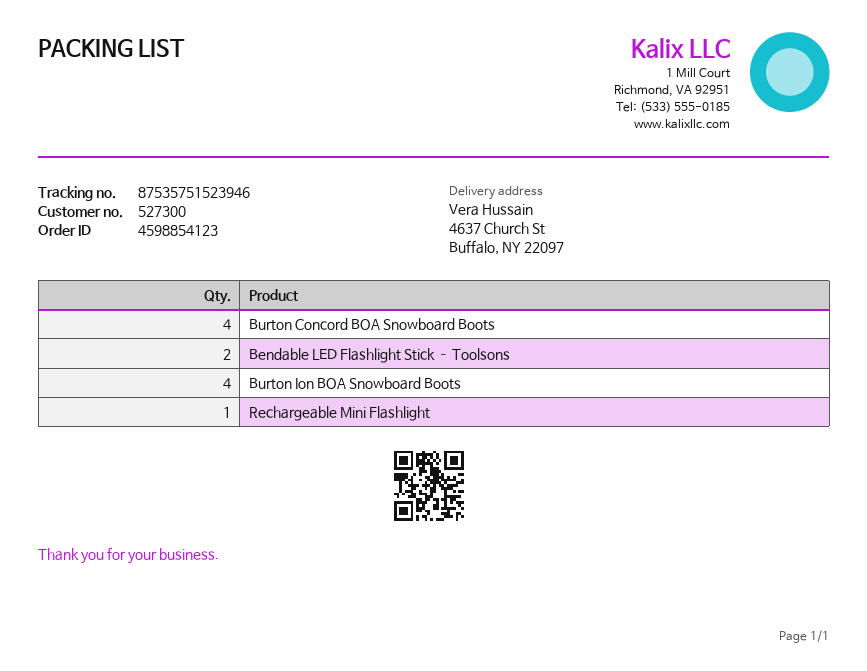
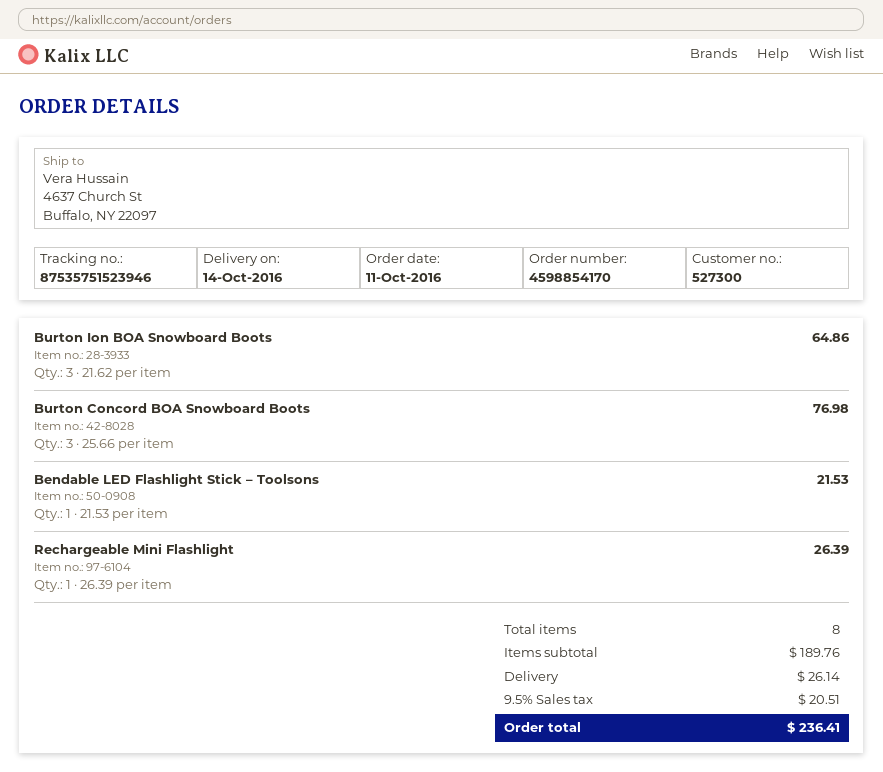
order number: 4598854123 -> 4598854170
Burton Concord BOA Snowboard Boots: 4 -> 3
Bendable LED Flashlight Stick – Toolsons: 2 -> 1
Burton Ion BOA Snowboard Boots: 4 -> 3

